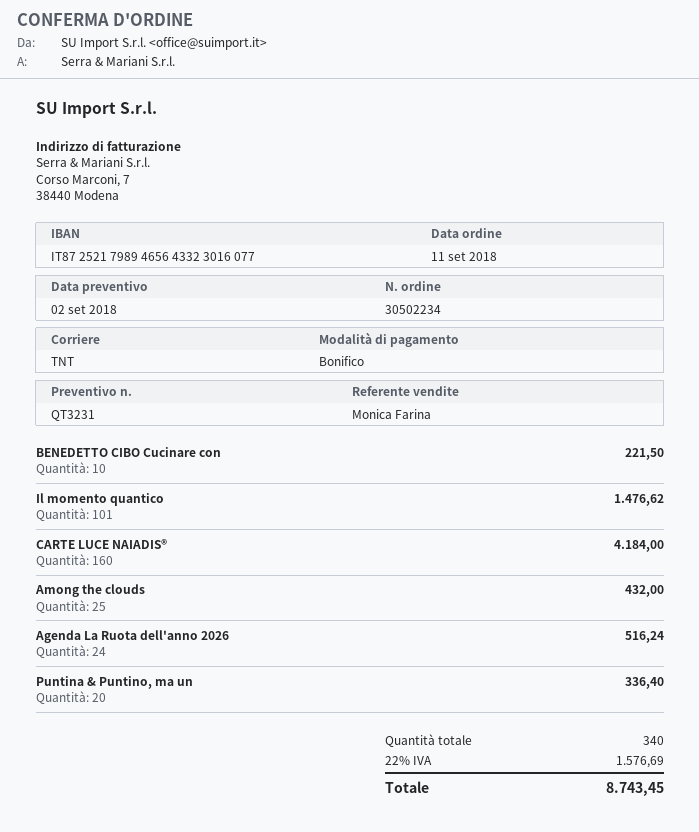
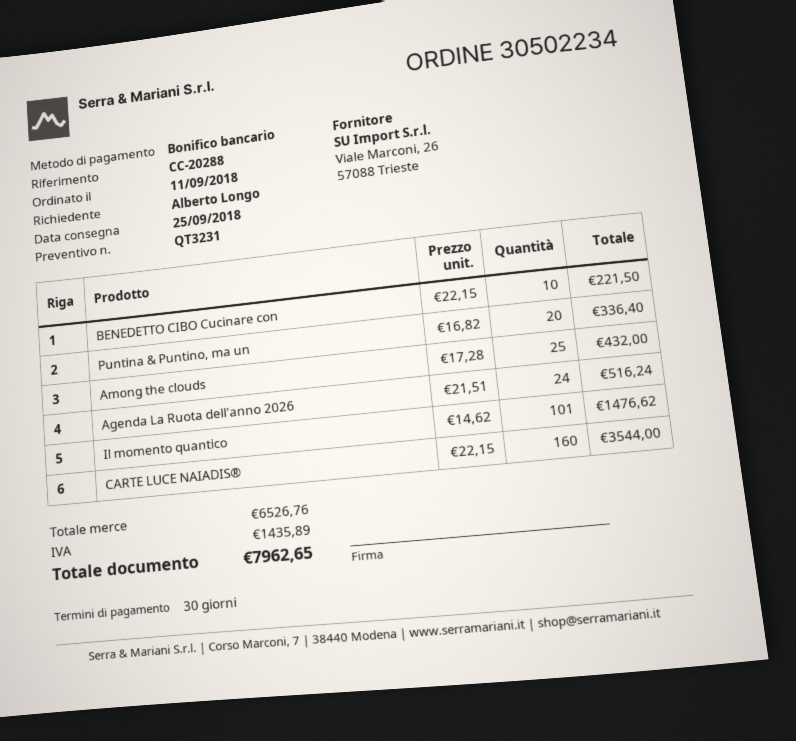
CARTE LUCE NAIADIS®: 160 for 4184.00 -> 160 for 3544.00
tax: 1576.69 -> 1435.89
total: 8743.45 -> 7962.65

